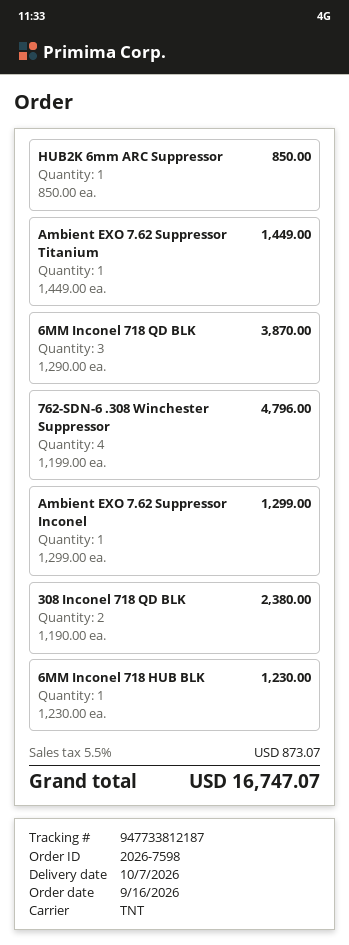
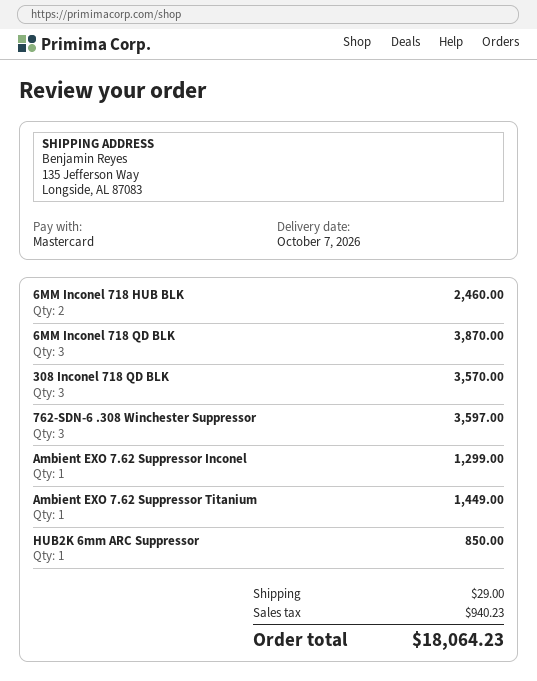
762-SDN-6 .308 Winchester Suppressor: 4 for 4796.00 -> 3 for 3597.00
308 Inconel 718 QD BLK: 2 for 2380.00 -> 3 for 3570.00
6MM Inconel 718 HUB BLK: 1 for 1230.00 -> 2 for 2460.00
shipping: none -> 29.00
tax: 873.07 -> 940.23
total: 16747.07 -> 18064.23

